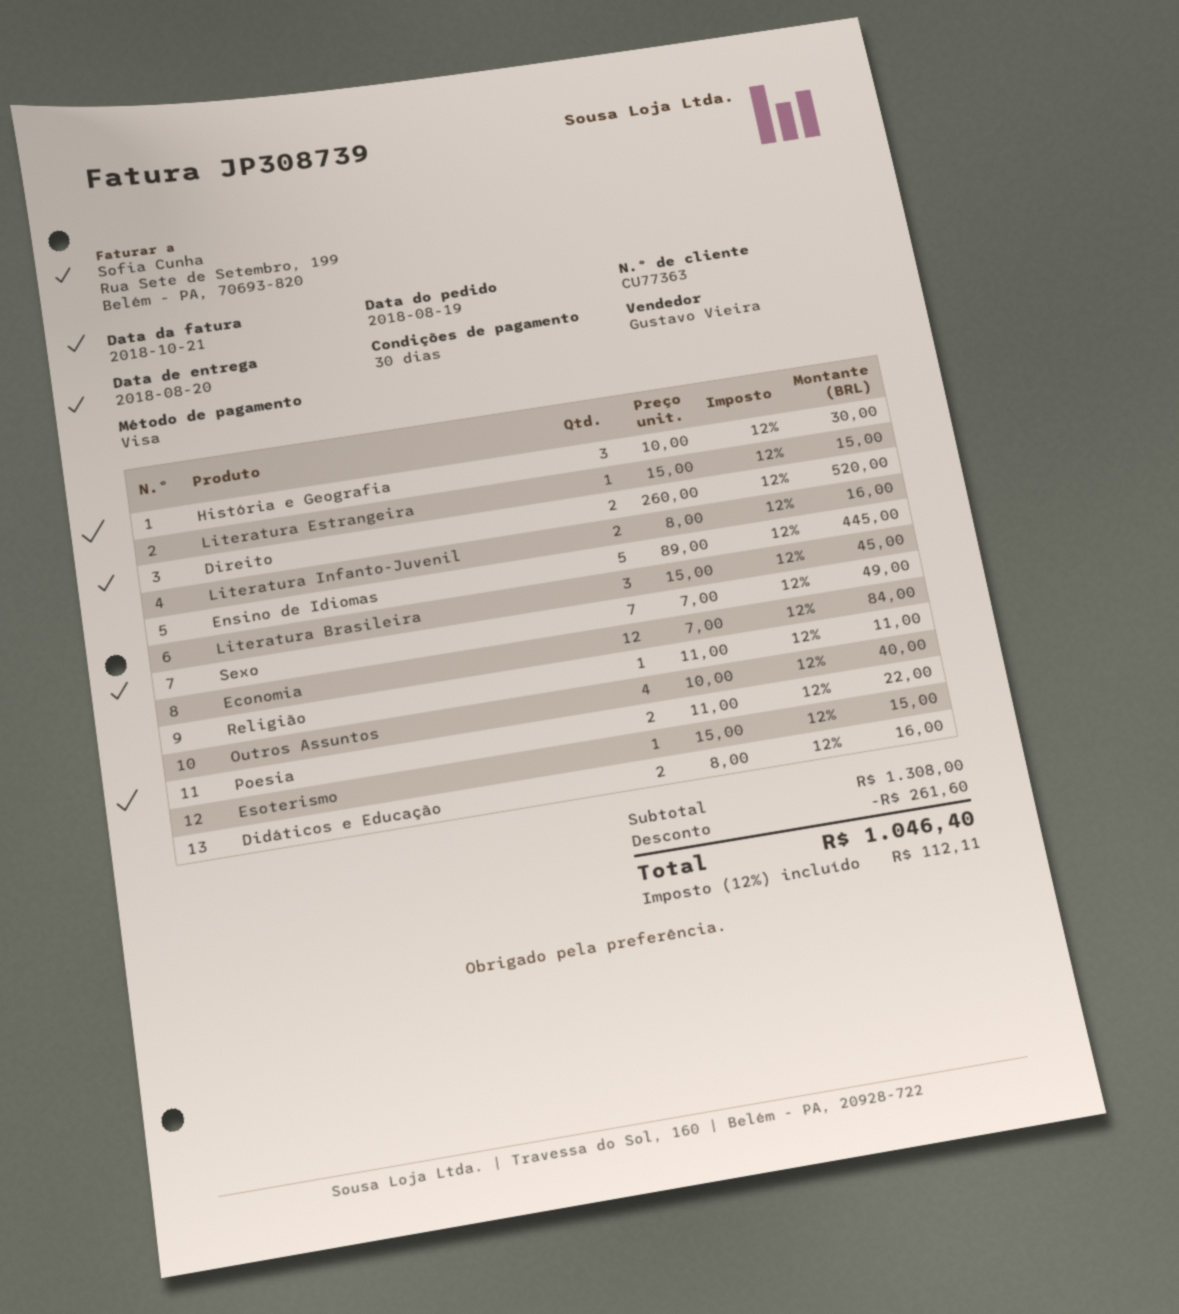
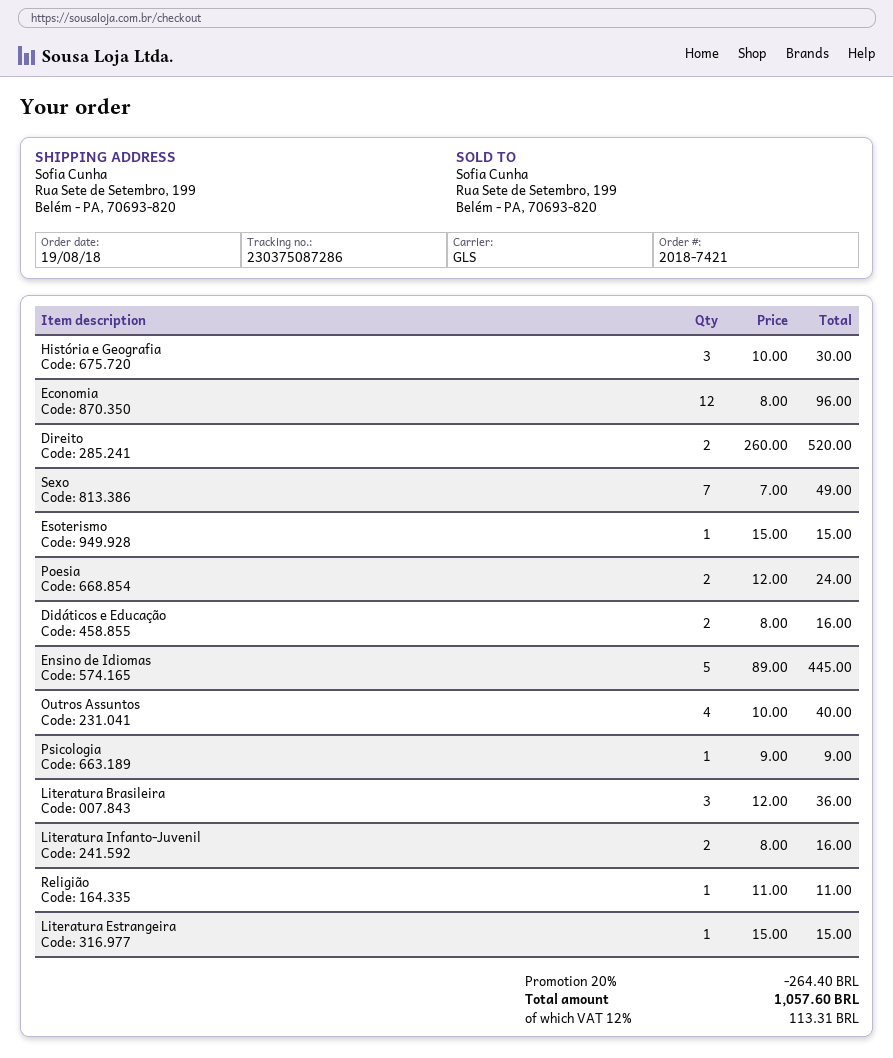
Literatura Brasileira: 3 x 15.00 = 45.00 -> 3 x 12.00 = 36.00
Economia: 12 x 7.00 = 84.00 -> 12 x 8.00 = 96.00
Poesia: 2 x 11.00 = 22.00 -> 2 x 12.00 = 24.00
Psicologia: none -> 1 x 9.00 = 9.00
discount: 261.60 -> 264.40
tax: 12% = 112.11 -> 12% = 113.31
total: 1046.40 -> 1057.60

